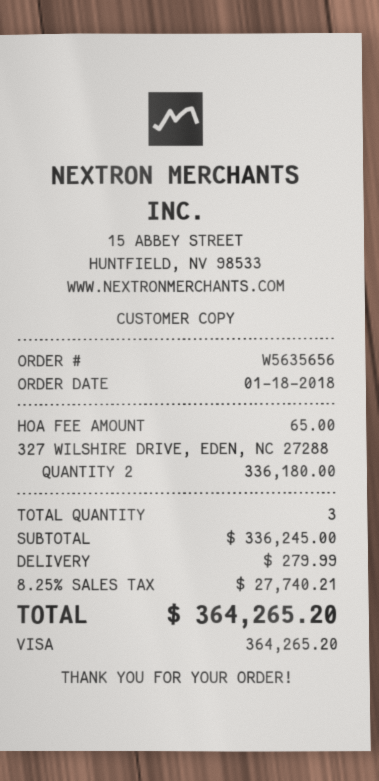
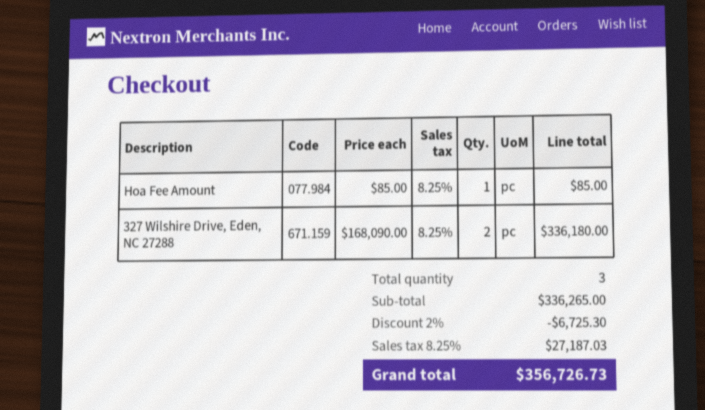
HOA FEE AMOUNT: 1 for 65.00 -> 1 for 85.00
subtotal: 336245.00 -> 336265.00
discount: none -> 2% = 6725.30
shipping: 279.99 -> none
tax: 8.25% = 27740.21 -> 8.25% = 27187.03
total: 364265.20 -> 356726.73

